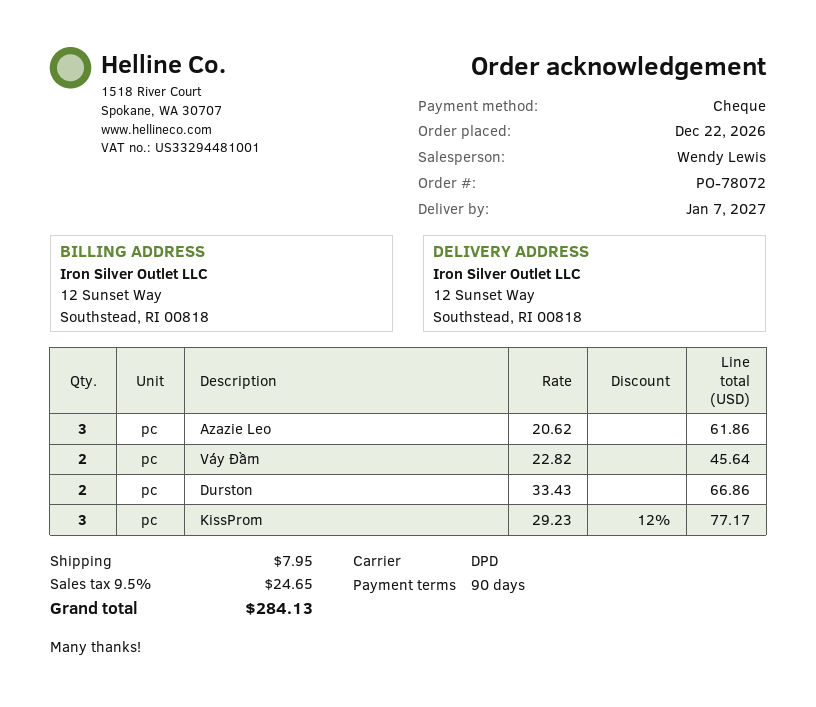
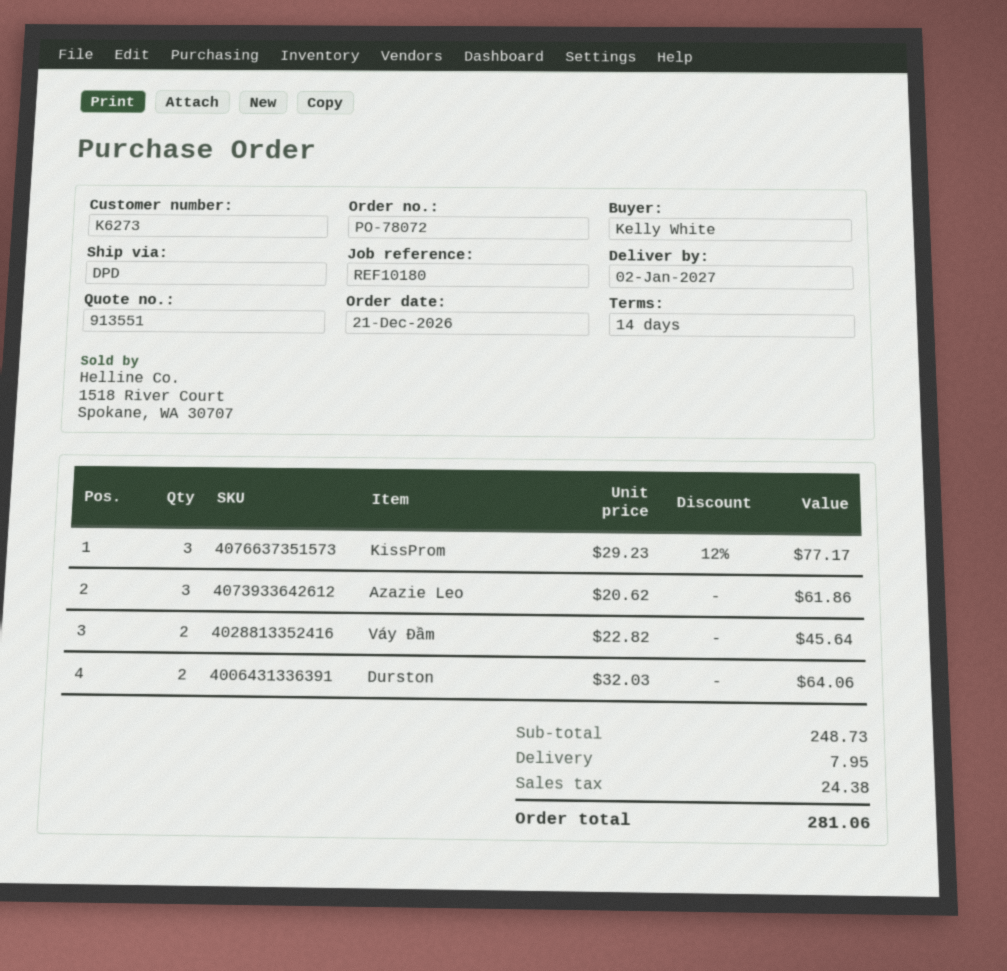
order date: 2026-12-22 -> 2026-12-21
delivery date: 2027-01-07 -> 2027-01-02
payment terms: 90 days -> 14 days
Durston: 2 x 33.43 = 66.86 -> 2 x 32.03 = 64.06
tax: 24.65 -> 24.38
total: 284.13 -> 281.06

